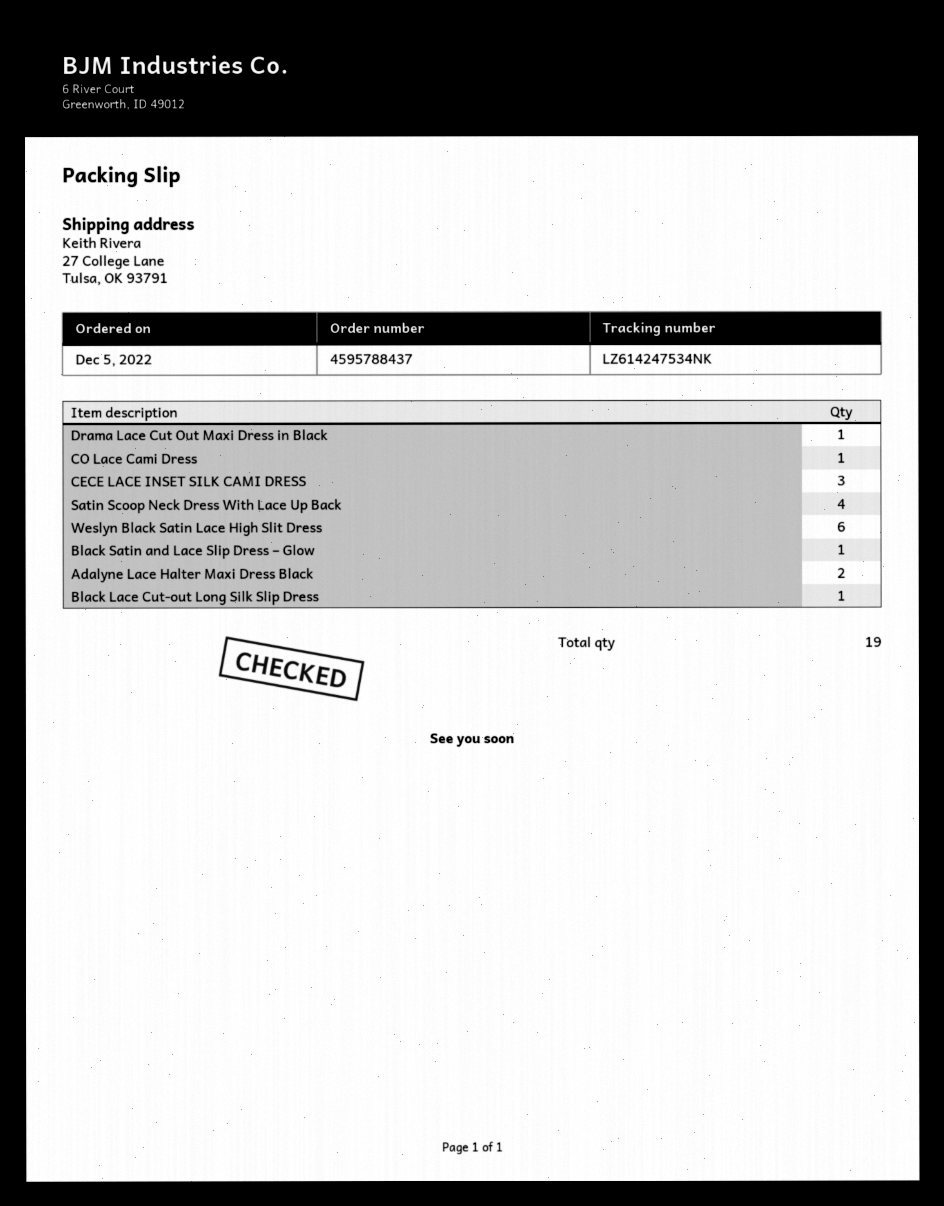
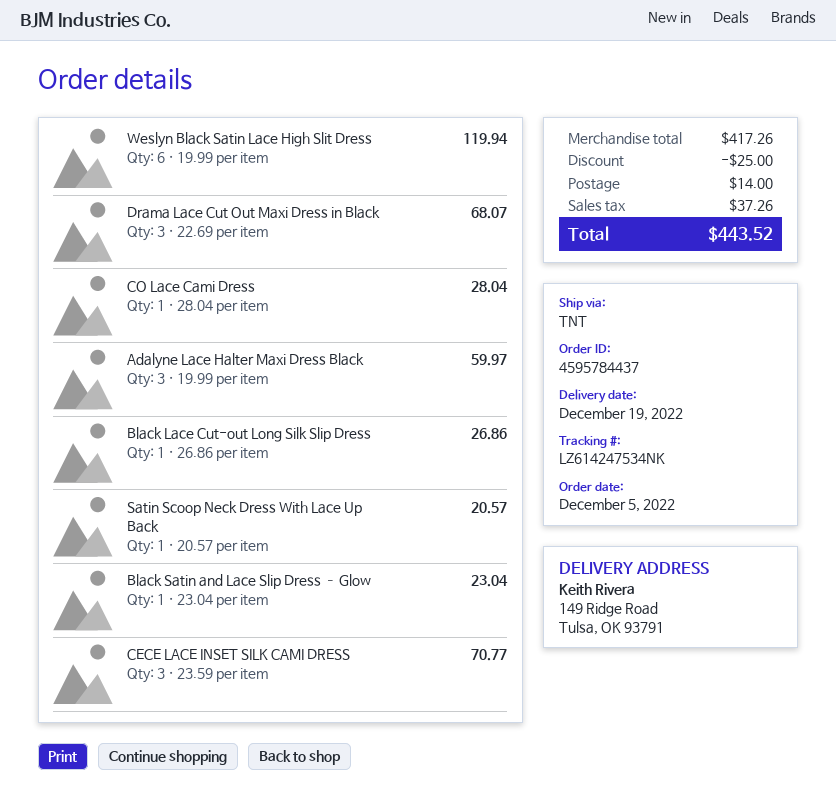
order number: 4595788437 -> 4595784437
ship to: 27 College Lane, Tulsa, OK 93791 -> 149 Ridge Road, Tulsa, OK 93791
Drama Lace Cut Out Maxi Dress in Black: 1 -> 3
Satin Scoop Neck Dress With Lace Up Back: 4 -> 1
Adalyne Lace Halter Maxi Dress Black: 2 -> 3

